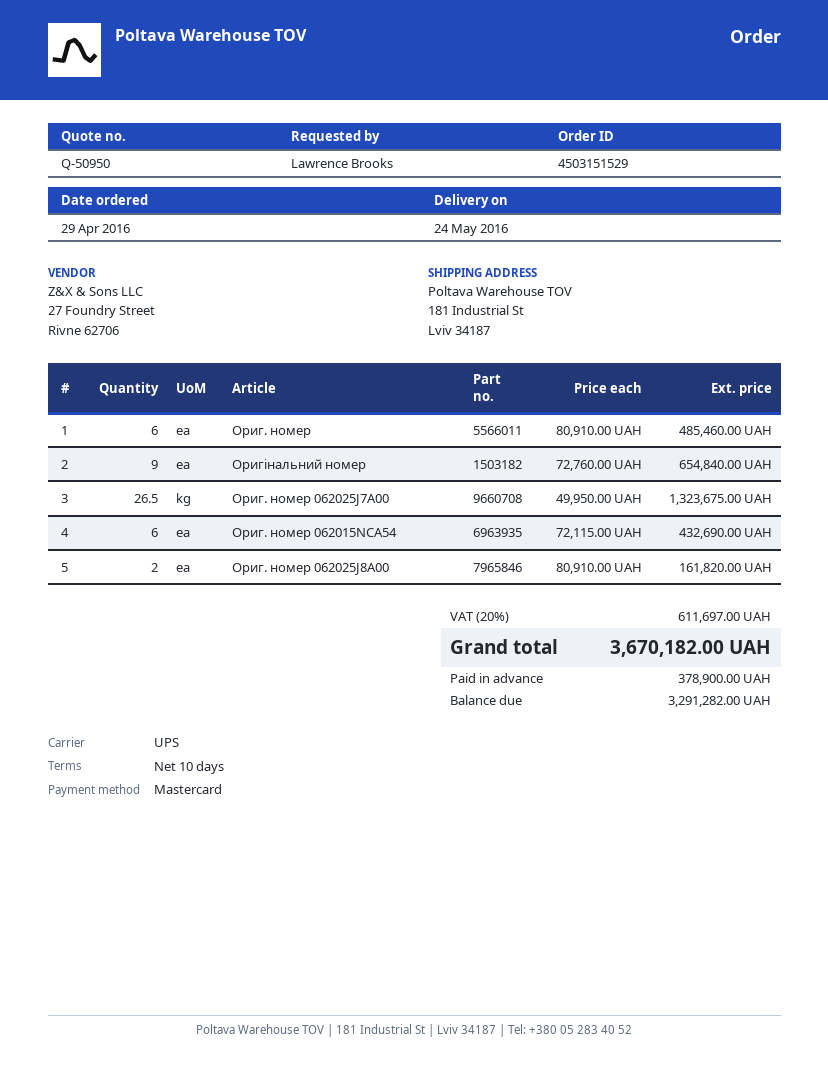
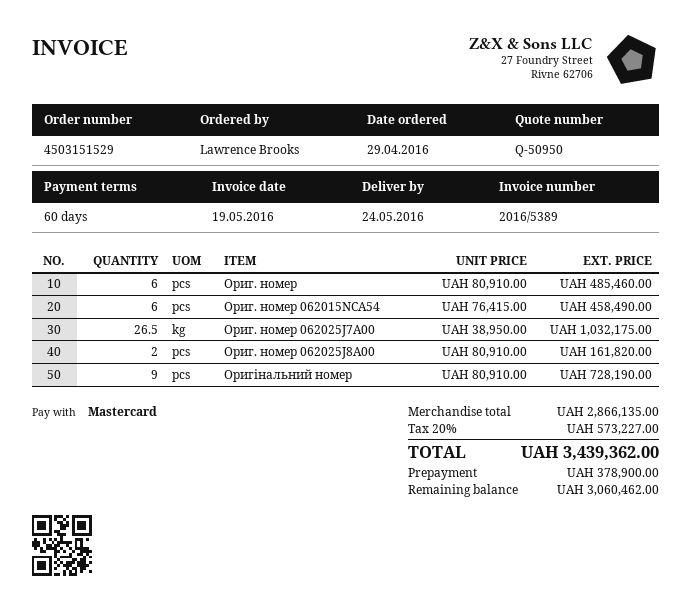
payment terms: 10 days -> 60 days
Оригінальний номер: 9 x 72760.00 = 654840.00 -> 9 x 80910.00 = 728190.00
Ориг. номер 062025J7A00: 26.5 x 49950.00 = 1323675.00 -> 26.5 x 38950.00 = 1032175.00
Ориг. номер 062015NCA54: 6 x 72115.00 = 432690.00 -> 6 x 76415.00 = 458490.00
tax: 20% = 611697.00 -> 20% = 573227.00
total: 3670182.00 -> 3439362.00
balance: 3291282.00 -> 3060462.00

